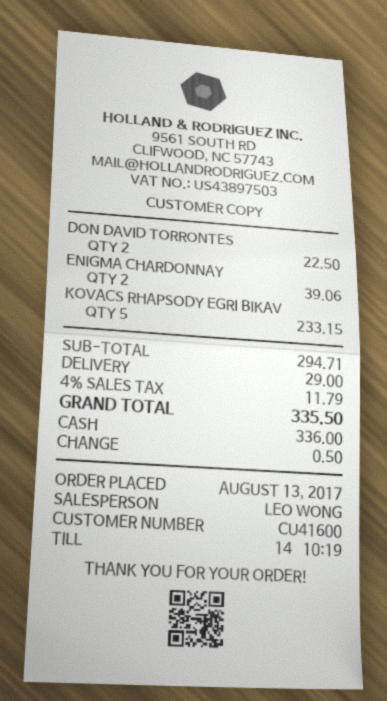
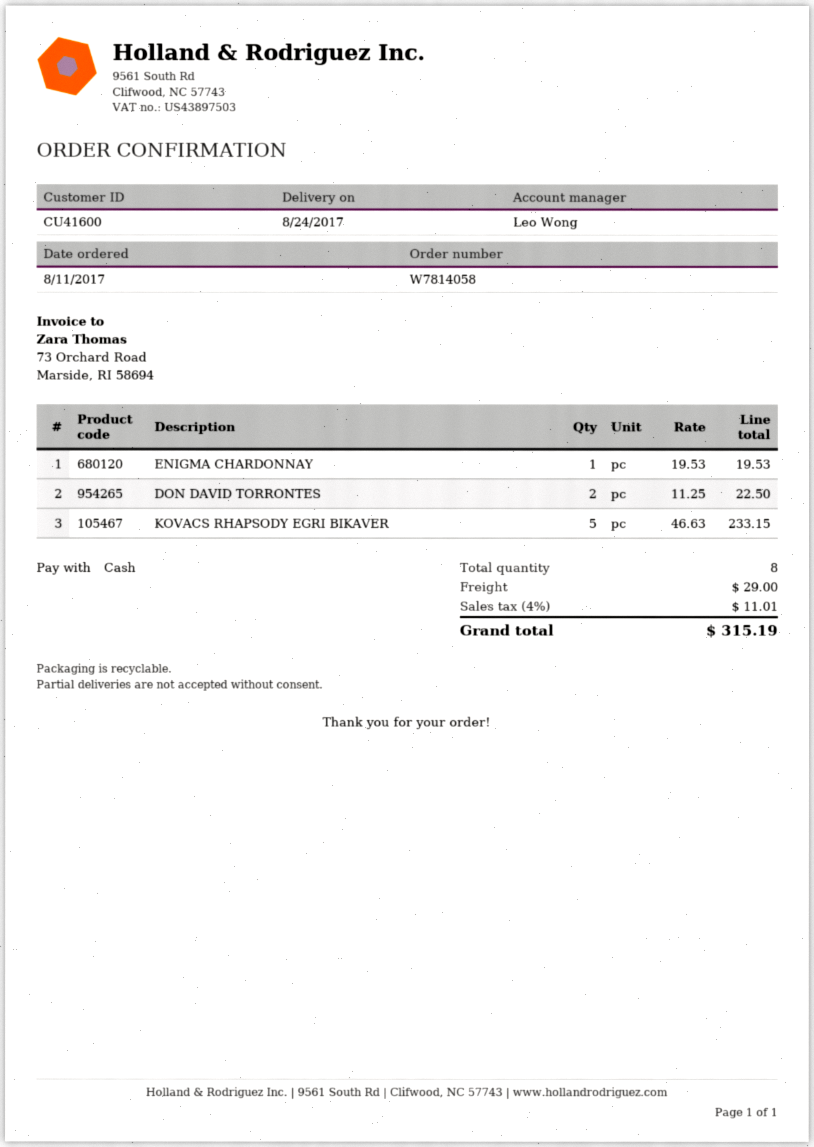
order date: 2017-08-13 -> 2017-08-11
ENIGMA CHARDONNAY: 2 for 39.06 -> 1 for 19.53
tax: 4% = 11.79 -> 4% = 11.01
total: 335.50 -> 315.19

